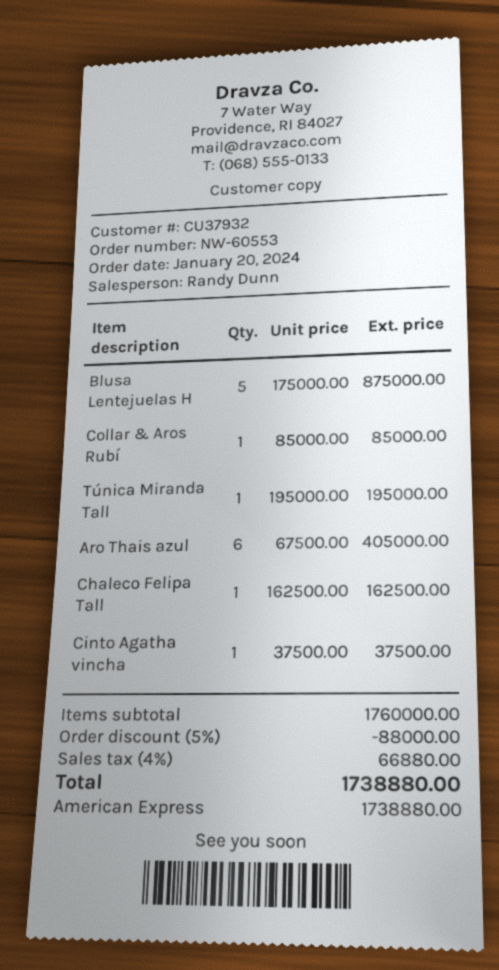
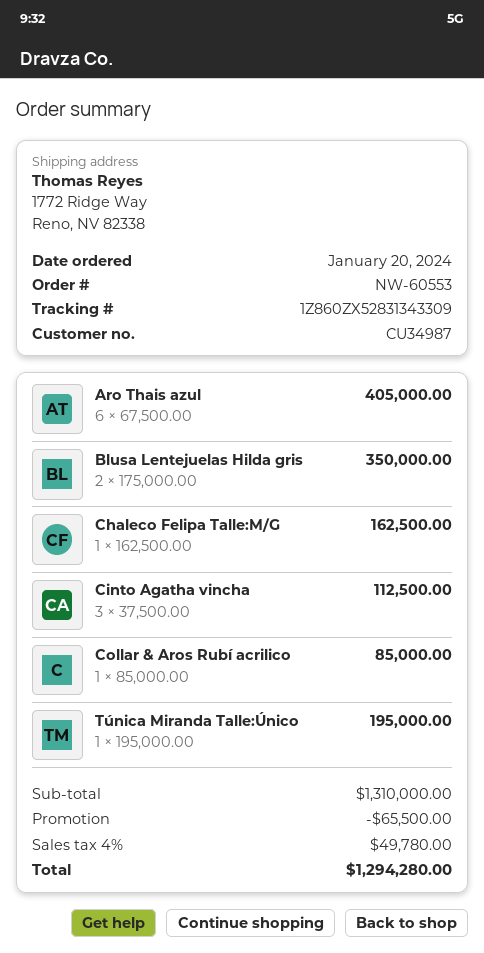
customer number: CU37932 -> CU34987
Blusa Lentejuelas H: 5 x 175000.00 = 875000.00 -> 2 x 175000.00 = 350000.00
Cinto Agatha vincha: 1 x 37500.00 = 37500.00 -> 3 x 37500.00 = 112500.00
subtotal: 1760000.00 -> 1310000.00
discount: 88000.00 -> 65500.00
tax: 4% = 66880.00 -> 4% = 49780.00
total: 1738880.00 -> 1294280.00

